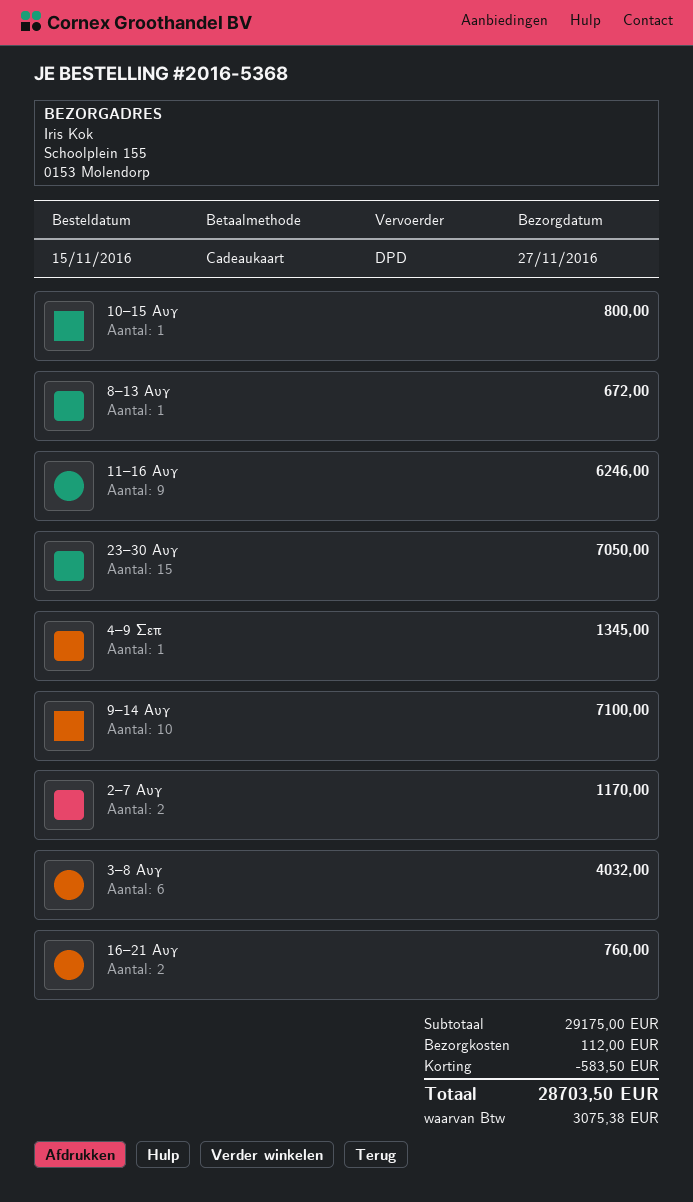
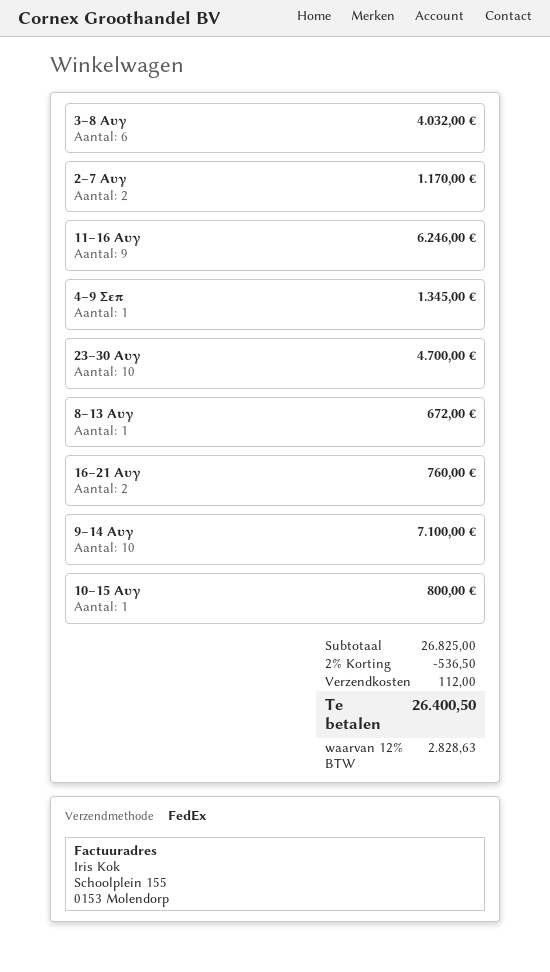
shipping method: DPD -> FedEx
23–30 Αυγ: 15 for 7050.00 -> 10 for 4700.00
subtotal: 29175.00 -> 26825.00
discount: 583.50 -> 536.50
tax: 3075.38 -> 2828.63
total: 28703.50 -> 26400.50

